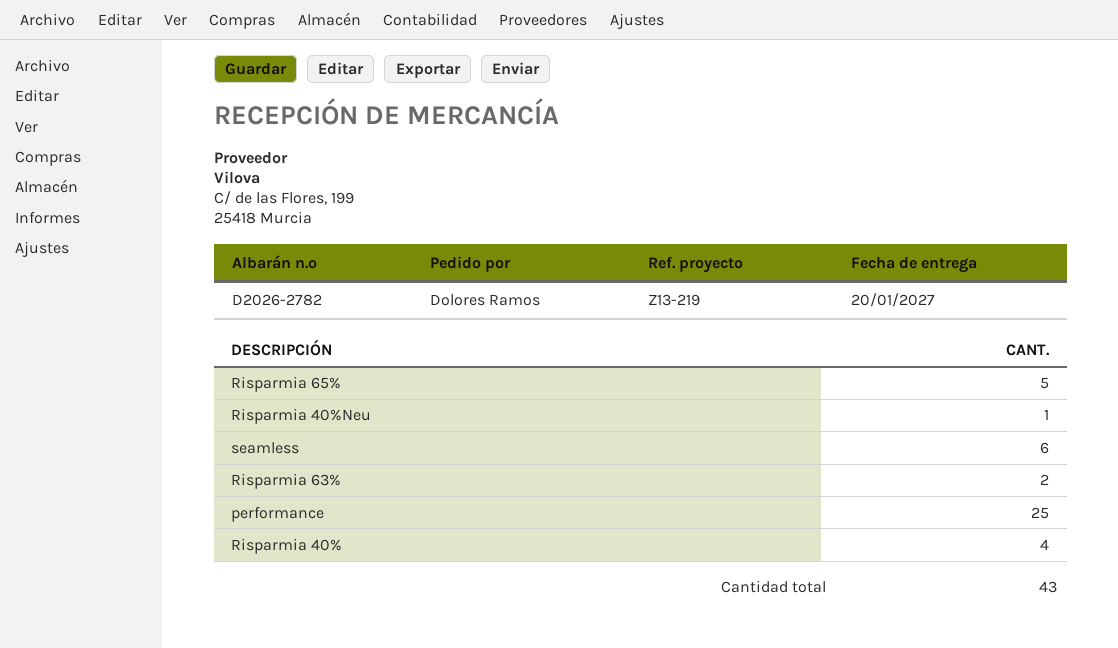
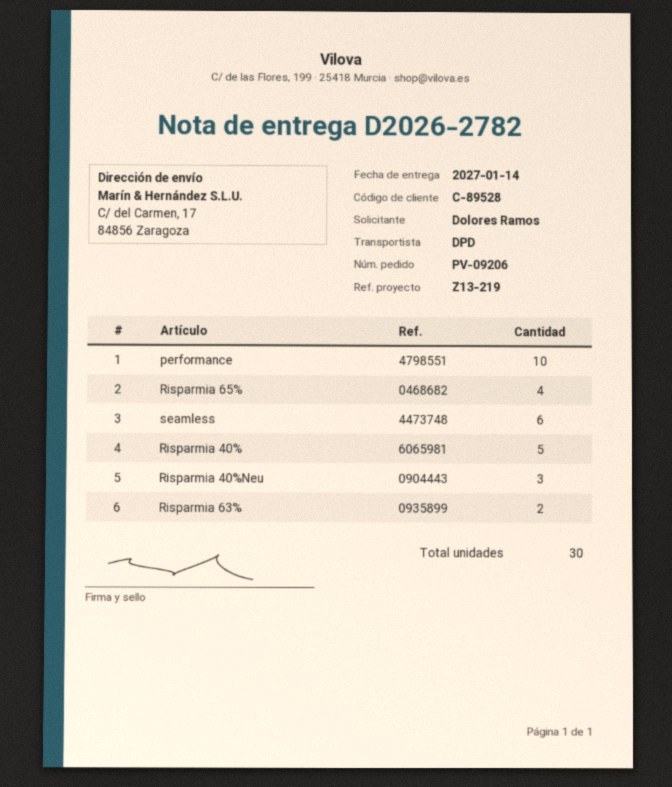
delivery date: 2027-01-20 -> 2027-01-14
Risparmia 65%: 5 -> 4
Risparmia 40%Neu: 1 -> 3
performance: 25 -> 10
Risparmia 40%: 4 -> 5
total quantity: 43 -> 30

